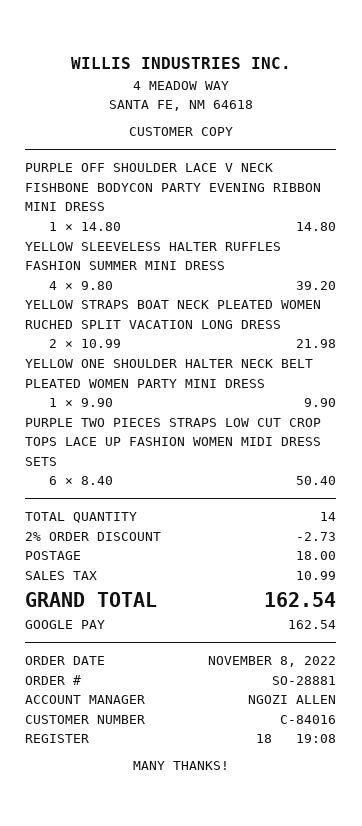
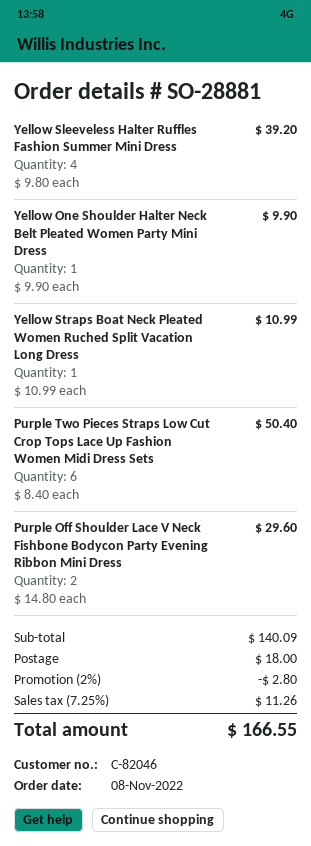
customer number: C-84016 -> C-82046
PURPLE OFF SHOULDER LACE V NECK FISHBONE BODYCON PARTY EVENING RIBBON MINI DRESS: 1 x 14.80 = 14.80 -> 2 x 14.80 = 29.60
YELLOW STRAPS BOAT NECK PLEATED WOMEN RUCHED SPLIT VACATION LONG DRESS: 2 x 10.99 = 21.98 -> 1 x 10.99 = 10.99
discount: 2% = 2.73 -> 2% = 2.80
tax: 10.99 -> 11.26
total: 162.54 -> 166.55

